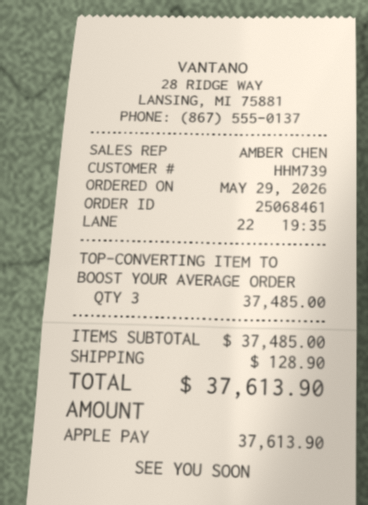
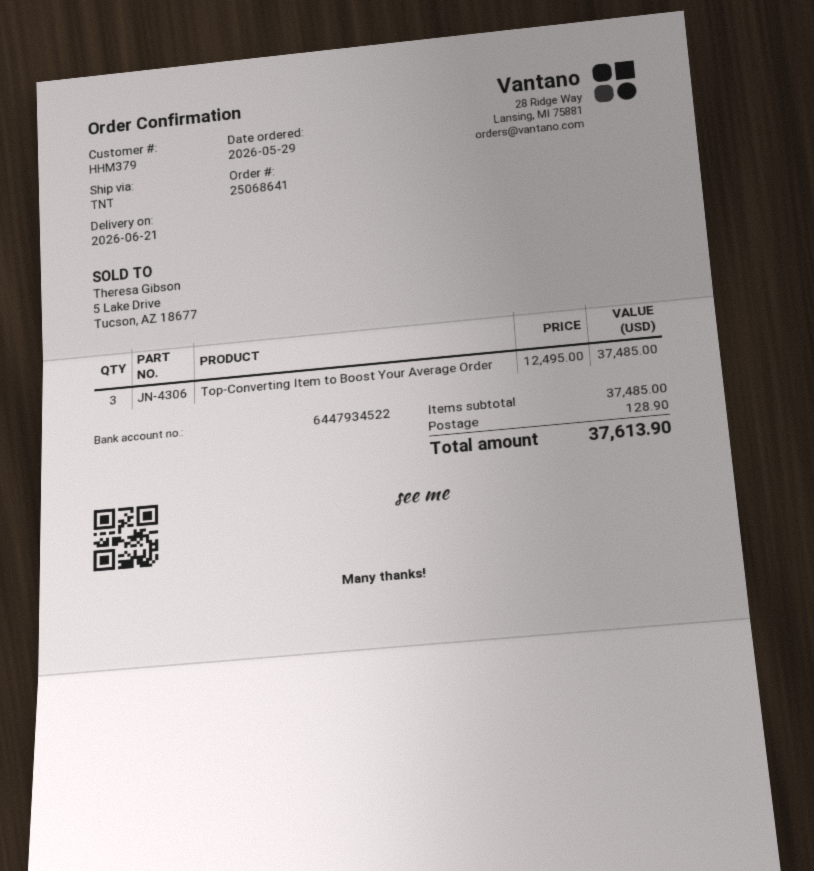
order number: 25068461 -> 25068641
customer number: HHM739 -> HHM379

